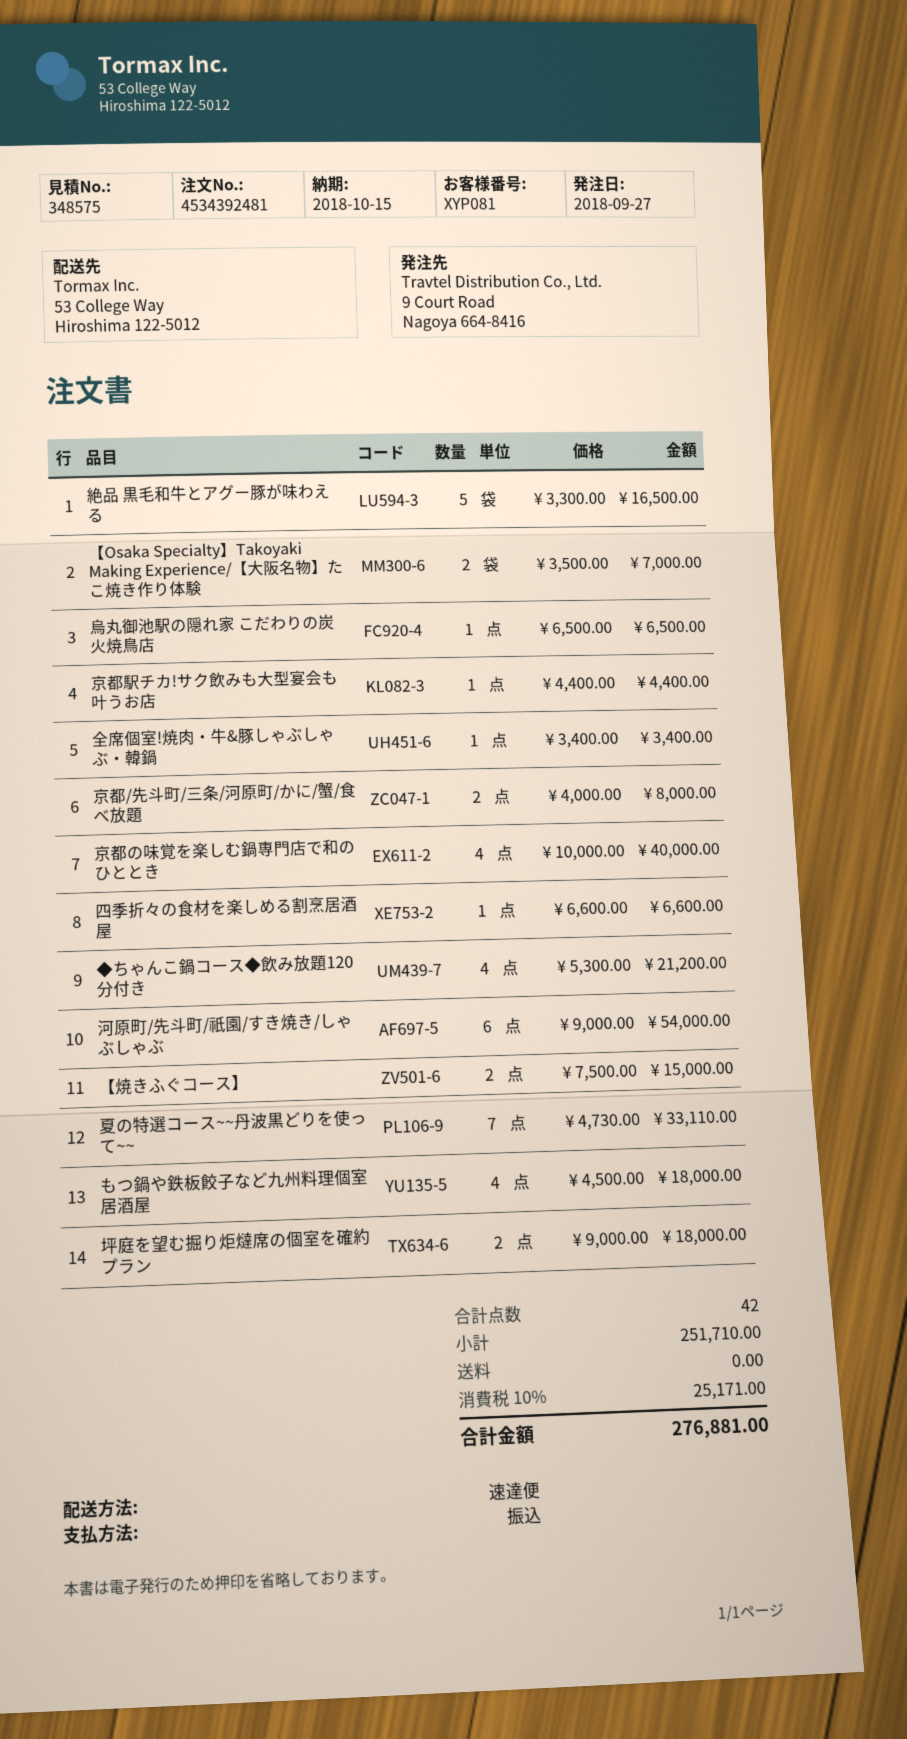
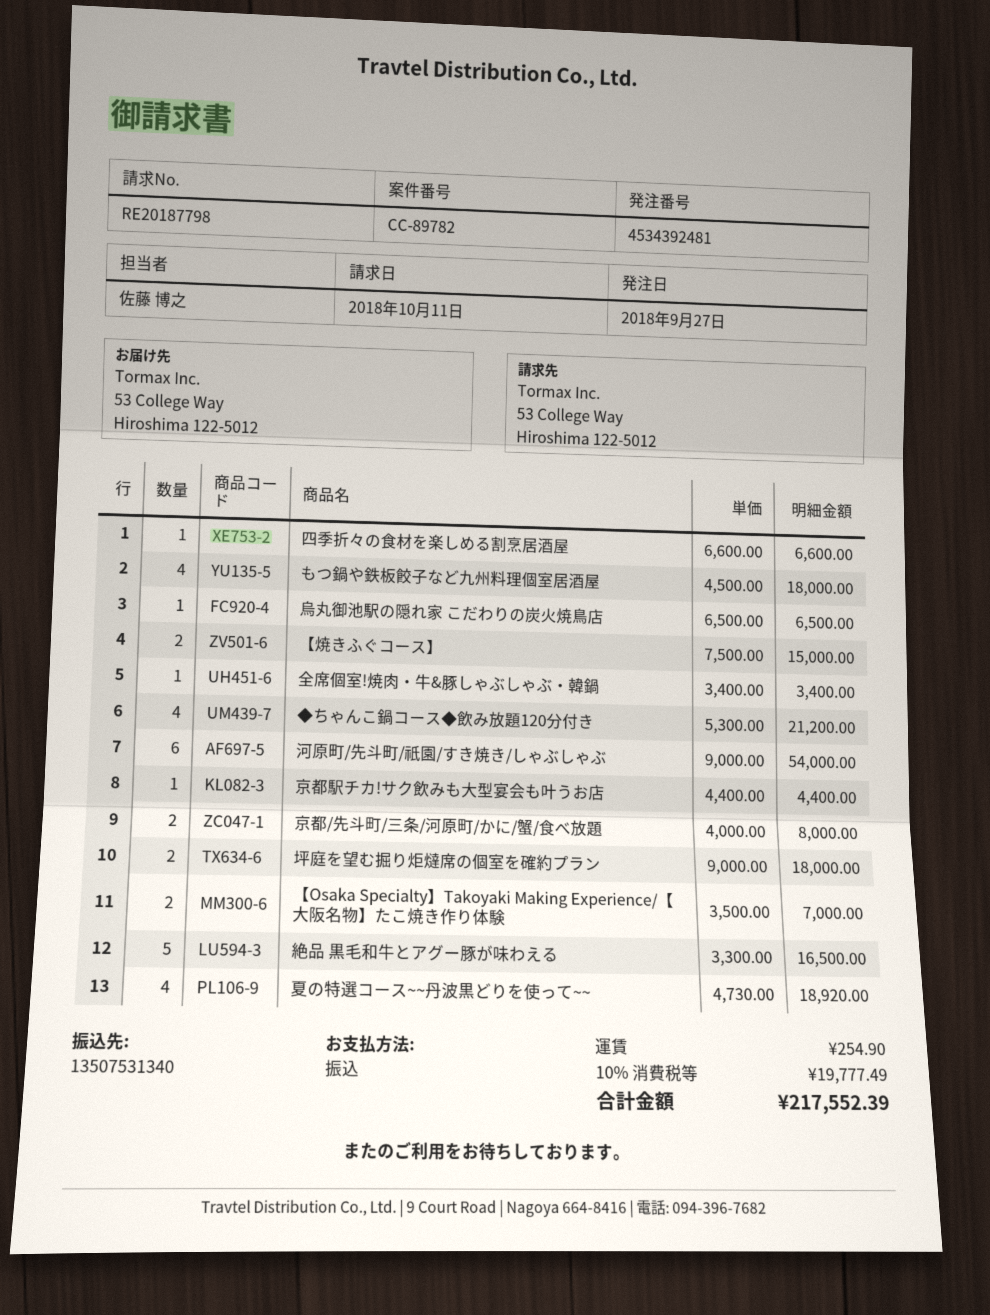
京都の味覚を楽しむ鍋専門店で和のひととき: 4 x 10000.00 = 40000.00 -> none
夏の特選コース~~丹波黒どりを使って~~: 7 x 4730.00 = 33110.00 -> 4 x 4730.00 = 18920.00
shipping: 0.00 -> 254.90
tax: 10% = 25171.00 -> 10% = 19777.49
total: 276881.00 -> 217552.39

